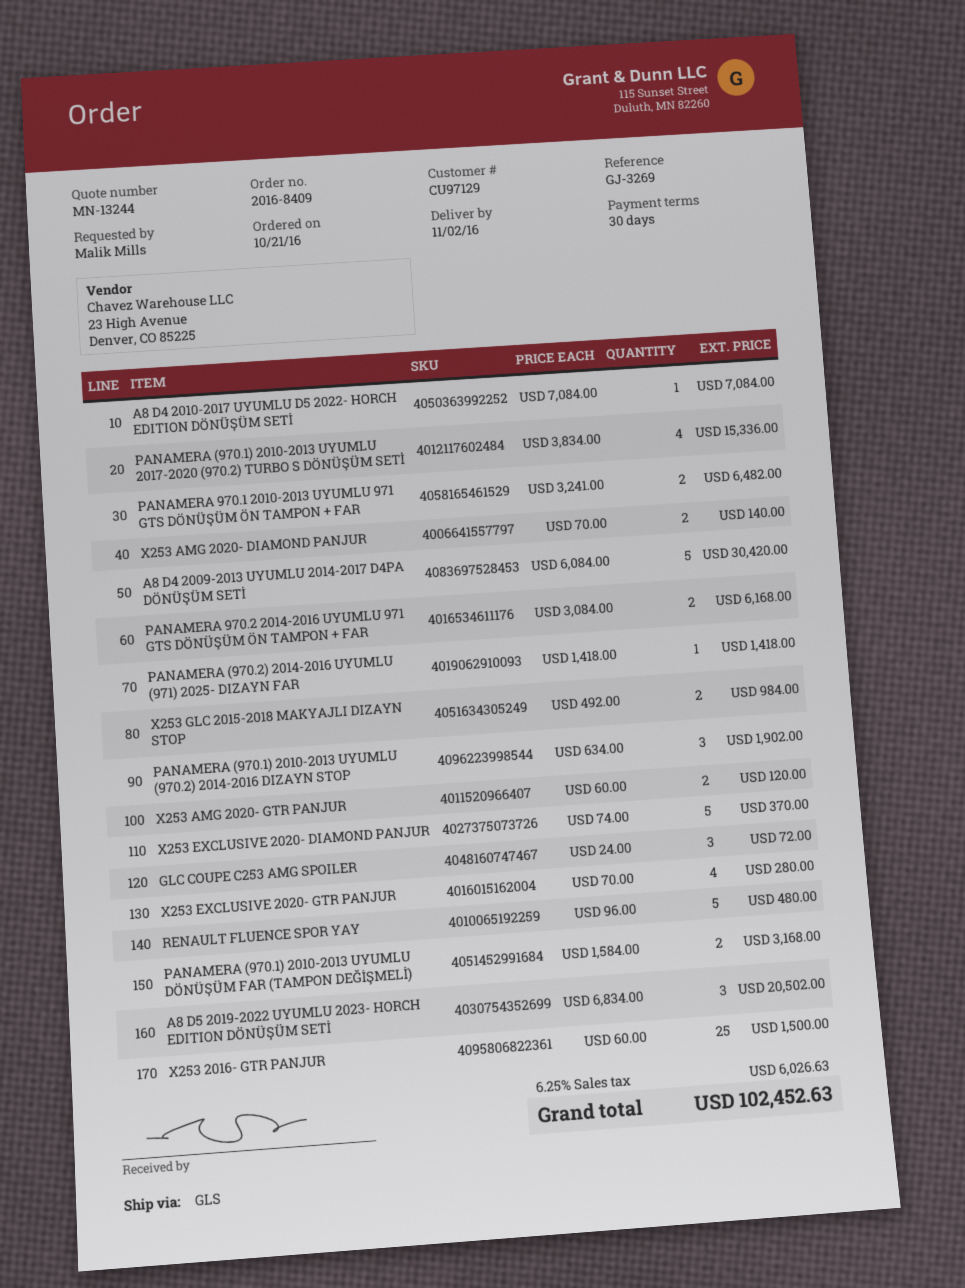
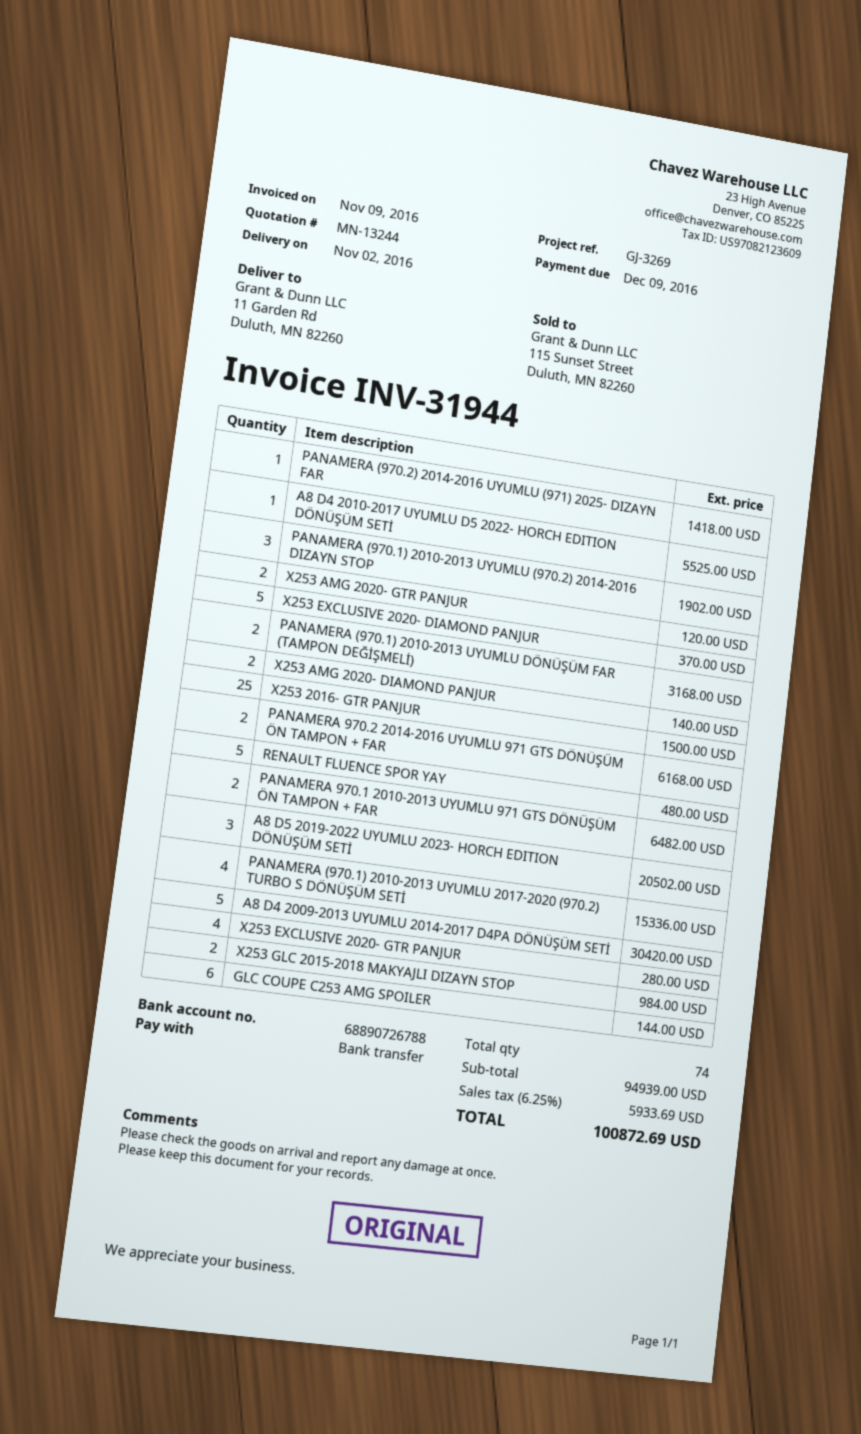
A8 D4 2010-2017 UYUMLU D5 2022- HORCH EDITION DÖNÜŞÜM SETİ: 1 for 7084.00 -> 1 for 5525.00
GLC COUPE C253 AMG SPOILER: 3 for 72.00 -> 6 for 144.00
tax: 6.25% = 6026.63 -> 6.25% = 5933.69
total: 102452.63 -> 100872.69

